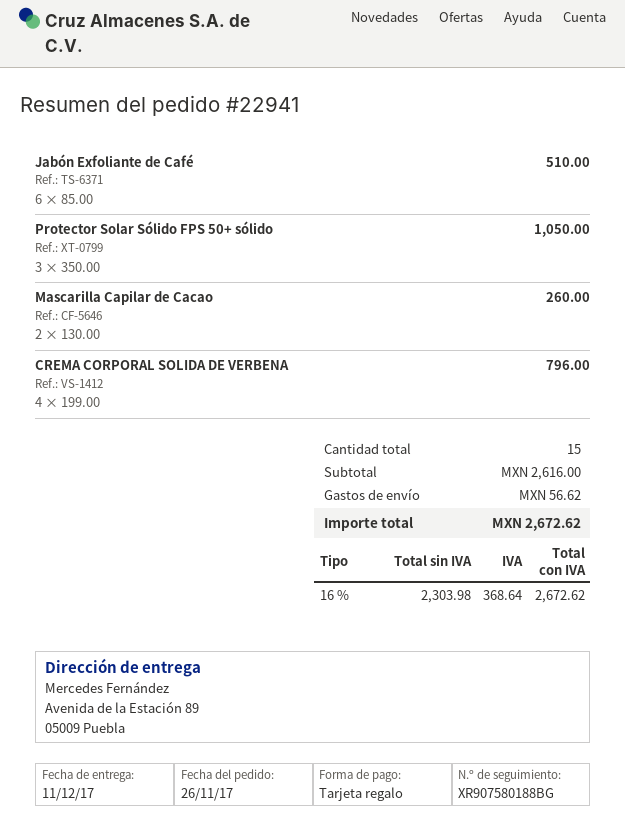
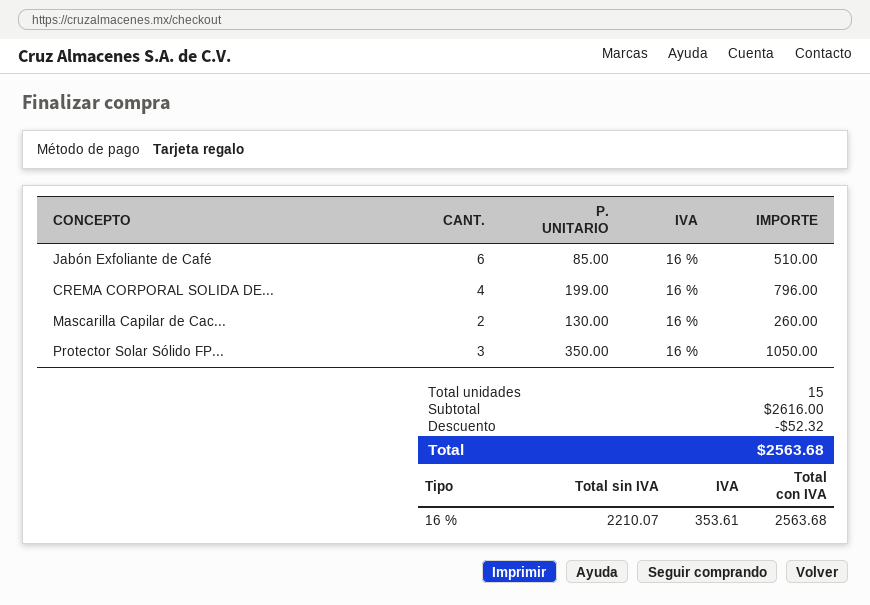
discount: none -> 52.32
shipping: 56.62 -> none
net: 2303.98 -> 2210.07
tax: 16% = 368.64 -> 16% = 353.61
total: 2672.62 -> 2563.68

